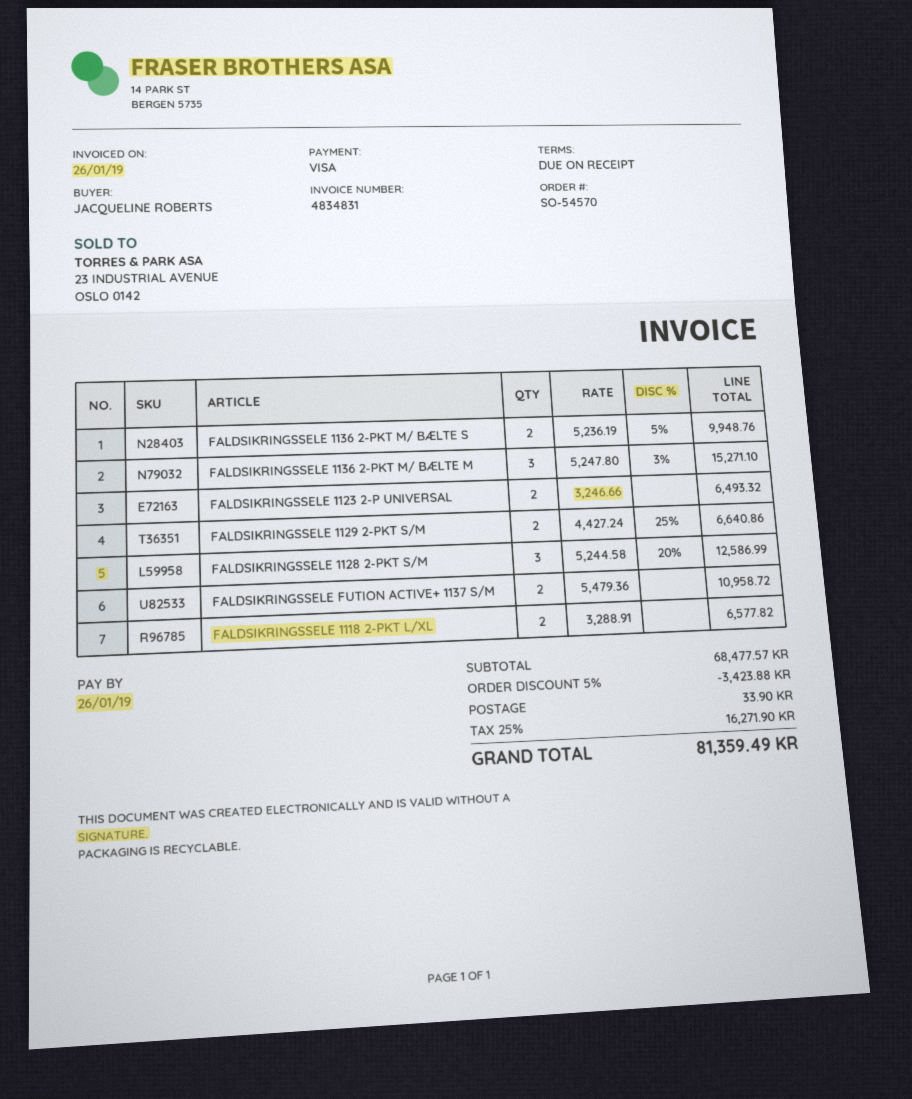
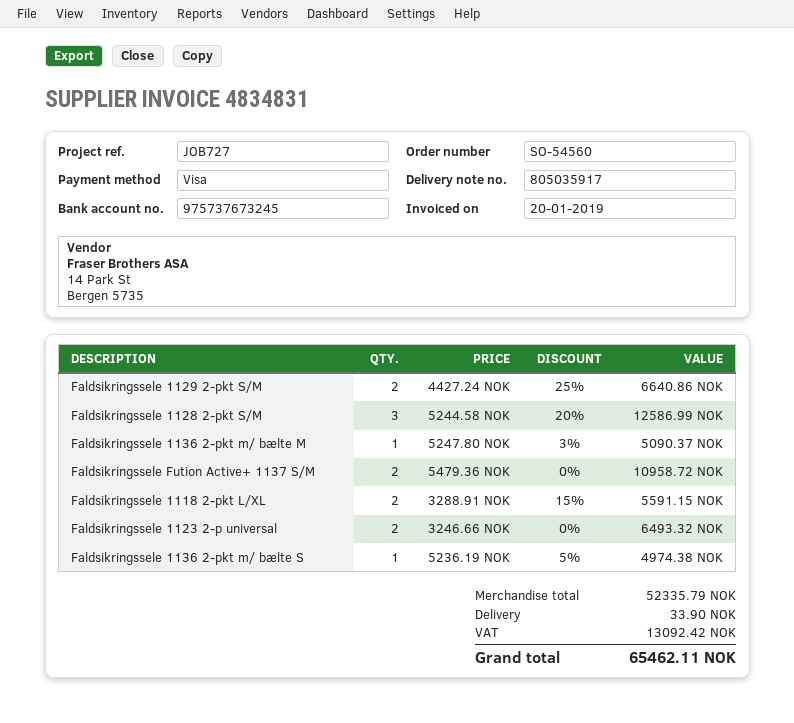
order number: SO-54570 -> SO-54560
invoice date: 2019-01-26 -> 2019-01-20
FALDSIKRINGSSELE 1136 2-PKT M/ BÆLTE S: 2 x 5236.19 - 5% = 9948.76 -> 1 x 5236.19 - 5% = 4974.38
FALDSIKRINGSSELE 1136 2-PKT M/ BÆLTE M: 3 x 5247.80 - 3% = 15271.10 -> 1 x 5247.80 - 3% = 5090.37
FALDSIKRINGSSELE 1118 2-PKT L/XL: 2 x 3288.91 = 6577.82 -> 2 x 3288.91 - 15% = 5591.15
subtotal: 68477.57 -> 52335.79
discount: 5% = 3423.88 -> none
tax: 16271.90 -> 13092.42
total: 81359.49 -> 65462.11

